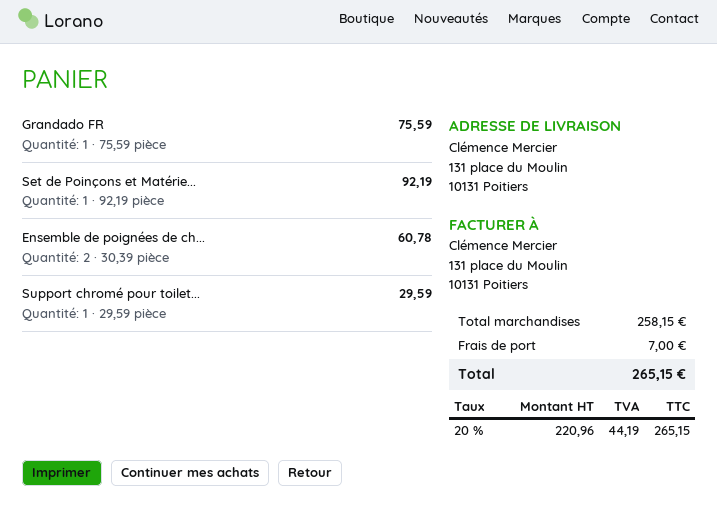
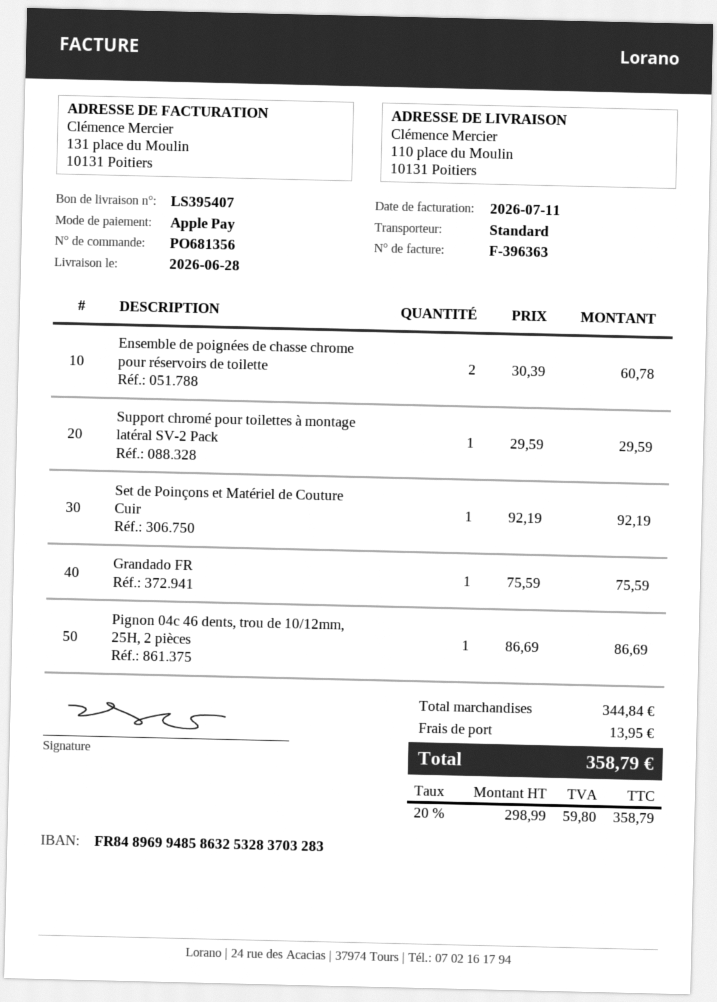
ship to: 131 place du Moulin, 10131 Poitiers -> 110 place du Moulin, 10131 Poitiers
Pignon 04c 46 dents, trou de 10/12mm, 25H, 2 pièces: none -> 1 x 86.69 = 86.69
subtotal: 258.15 -> 344.84
shipping: 7.00 -> 13.95
net: 220.96 -> 298.99
tax: 20% = 44.19 -> 20% = 59.80
total: 265.15 -> 358.79

